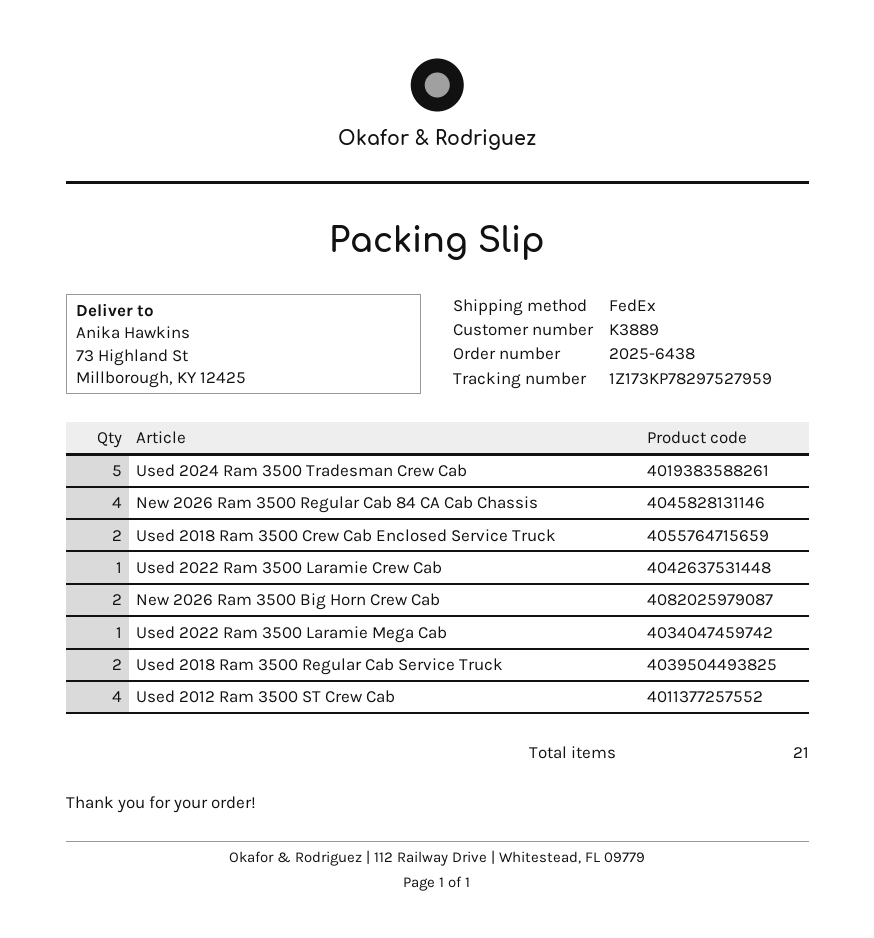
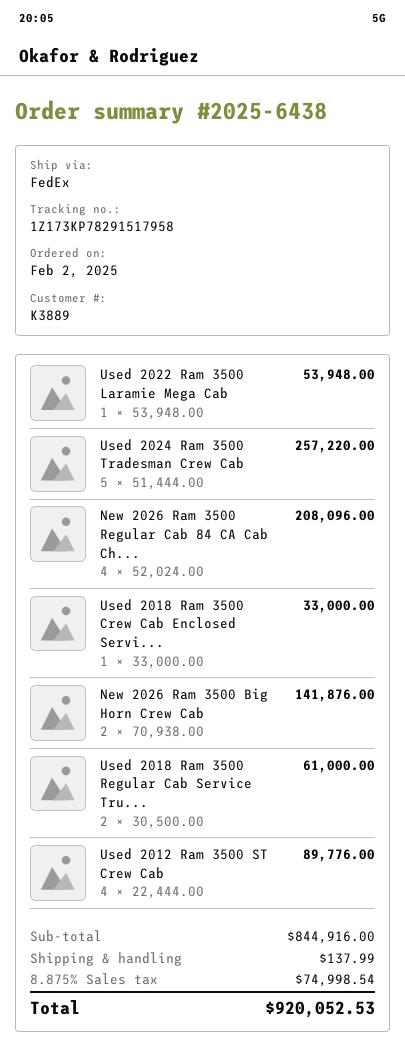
tracking number: 1Z173KP78297527959 -> 1Z173KP78291517958
Used 2018 Ram 3500 Crew Cab Enclosed Service Truck: 2 -> 1
Used 2022 Ram 3500 Laramie Crew Cab: 1 -> none

